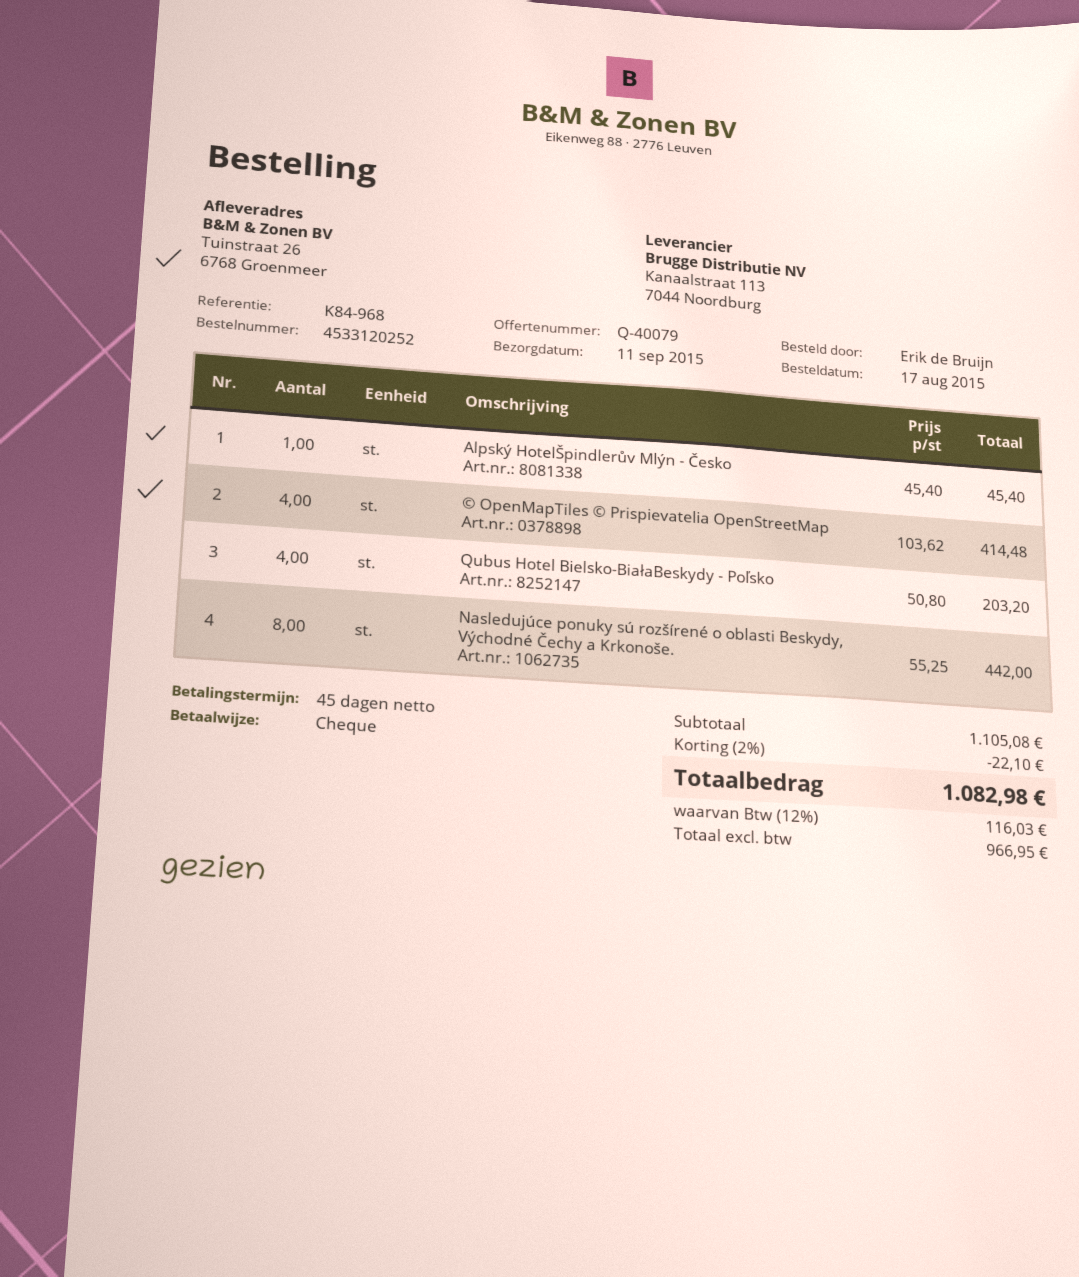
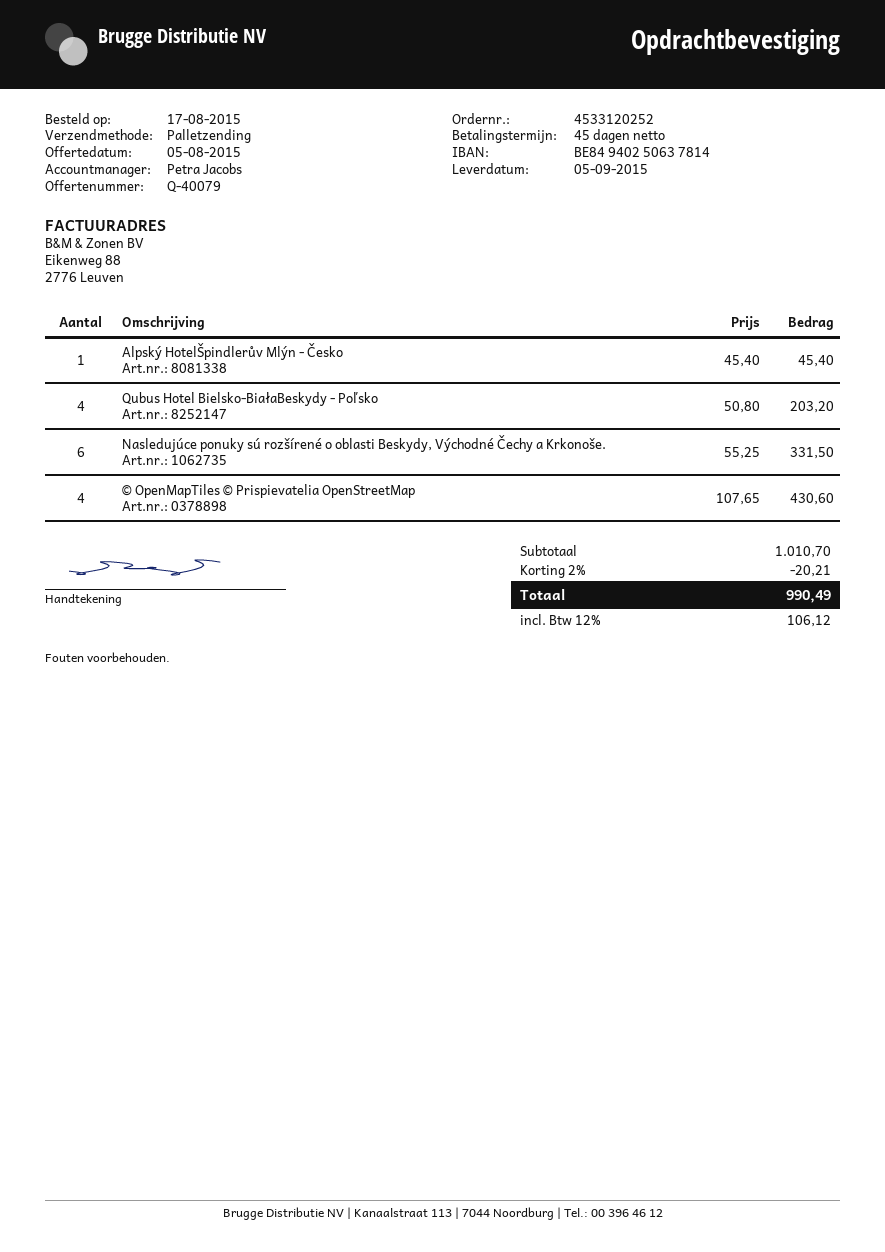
delivery date: 2015-09-11 -> 2015-09-05
© OpenMapTiles © Prispievatelia OpenStreetMap: 4 x 103.62 = 414.48 -> 4 x 107.65 = 430.60
Nasledujúce ponuky sú rozšírené o oblasti Beskydy, Východné Čechy a Krkonoše.: 8 x 55.25 = 442.00 -> 6 x 55.25 = 331.50
subtotal: 1105.08 -> 1010.70
discount: 2% = 22.10 -> 2% = 20.21
tax: 12% = 116.03 -> 12% = 106.12
total: 1082.98 -> 990.49

